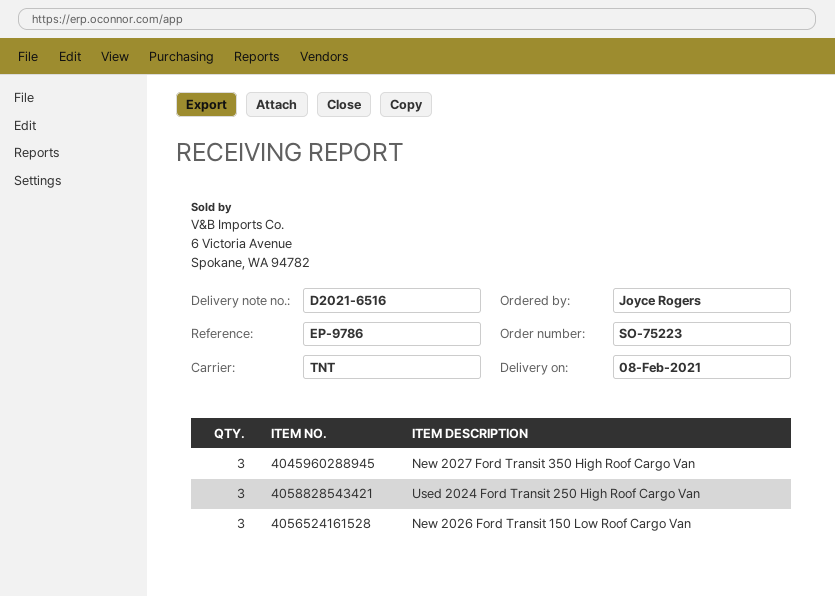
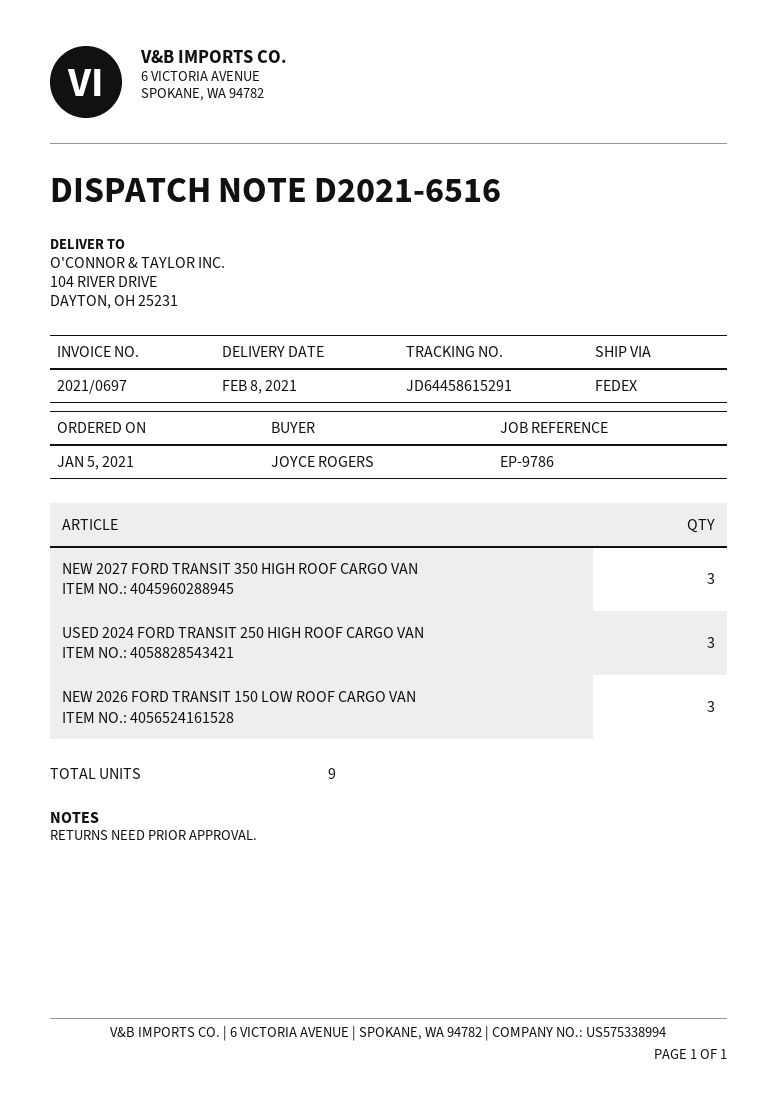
shipping method: TNT -> FedEx

